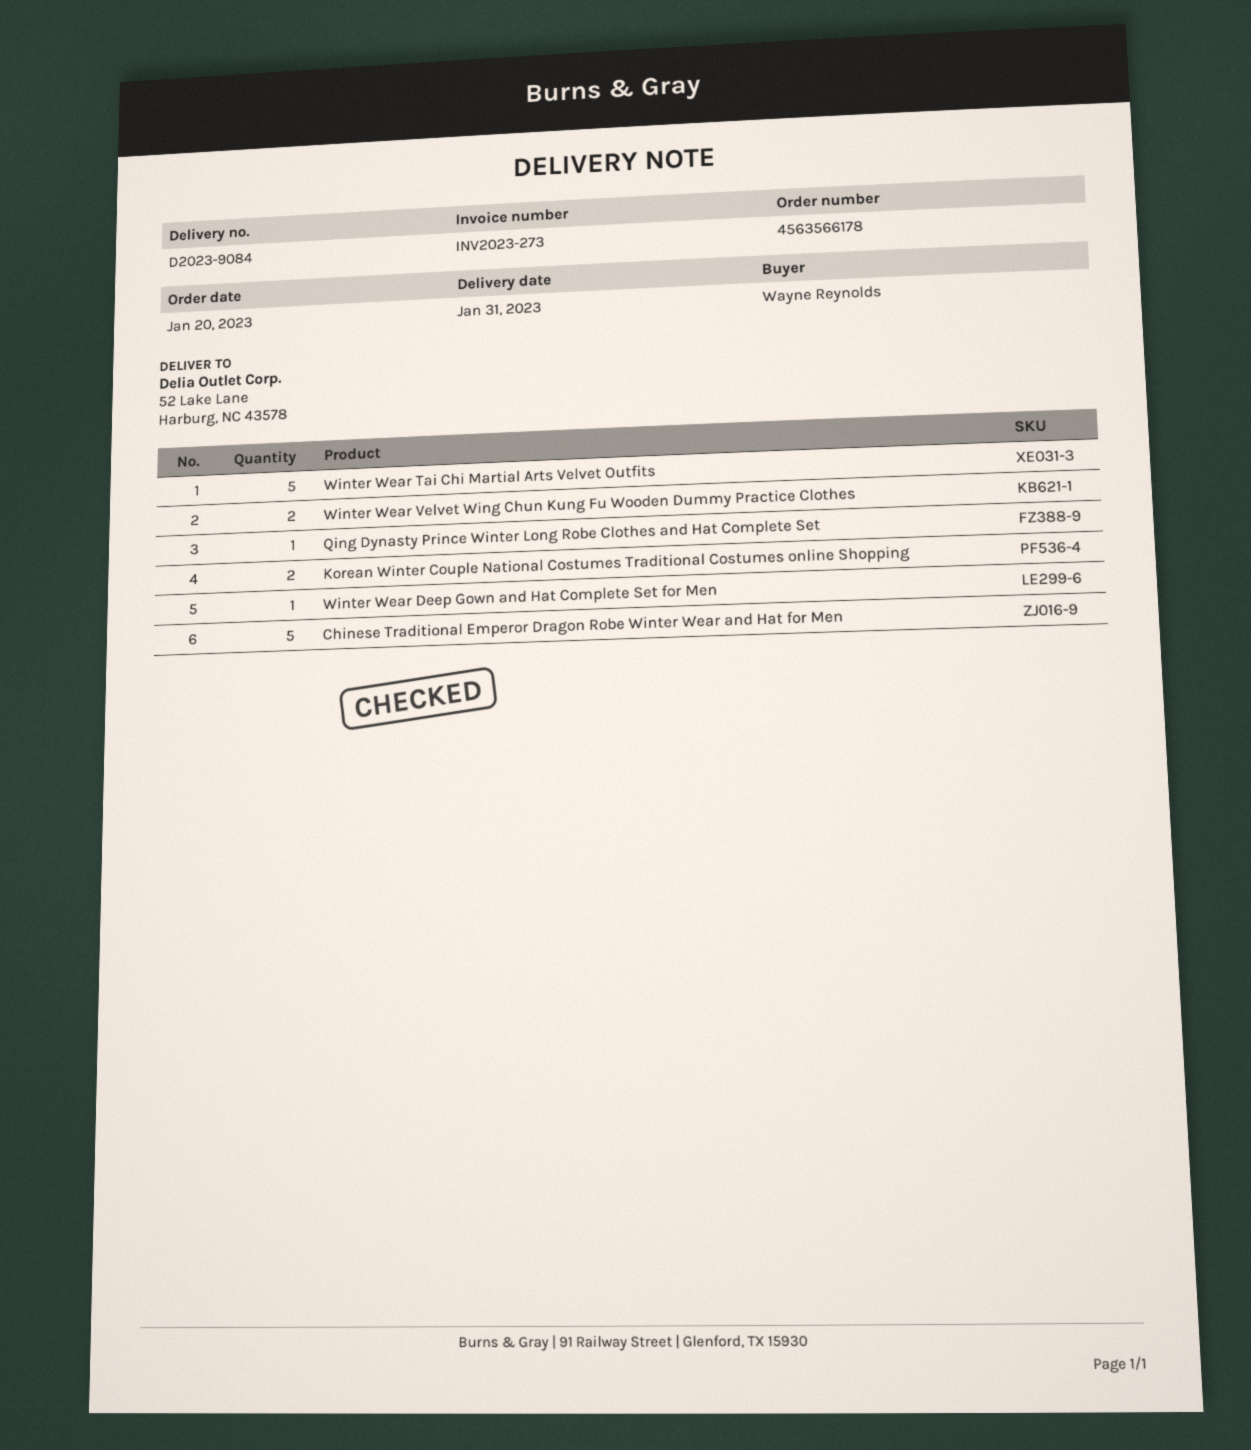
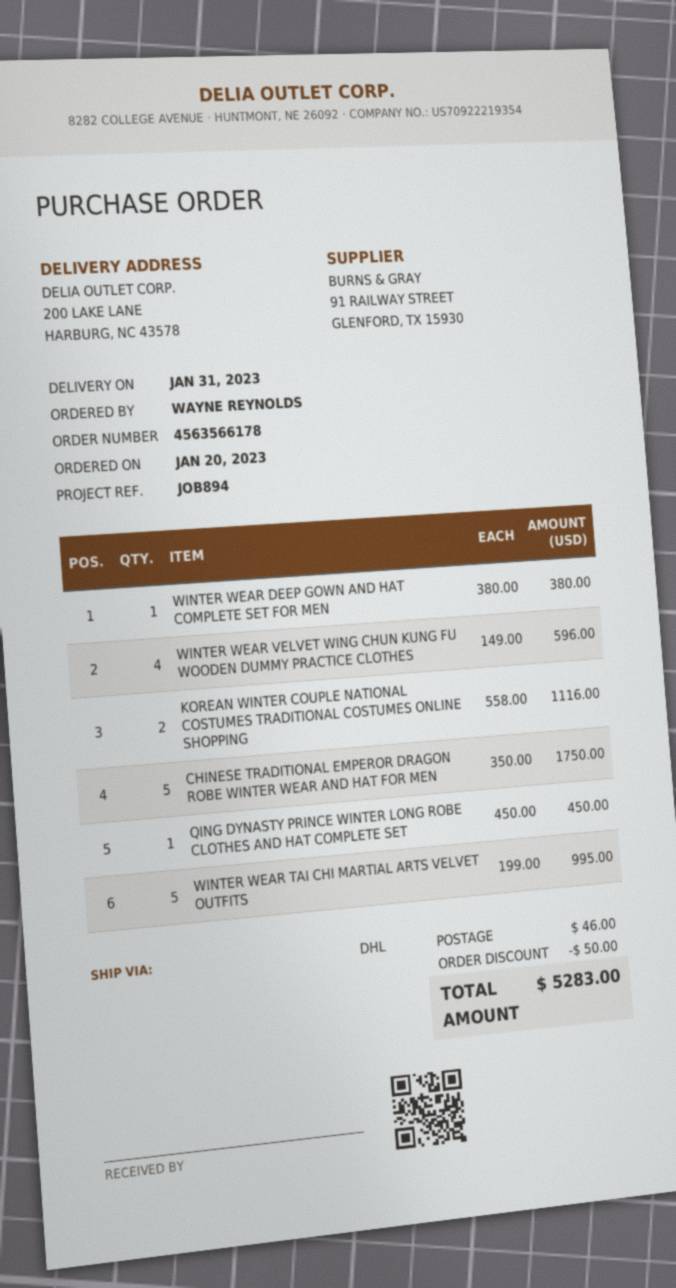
ship to: 52 Lake Lane, Harburg, NC 43578 -> 200 LAKE LANE, HARBURG, NC 43578
Winter Wear Velvet Wing Chun Kung Fu Wooden Dummy Practice Clothes: 2 -> 4

